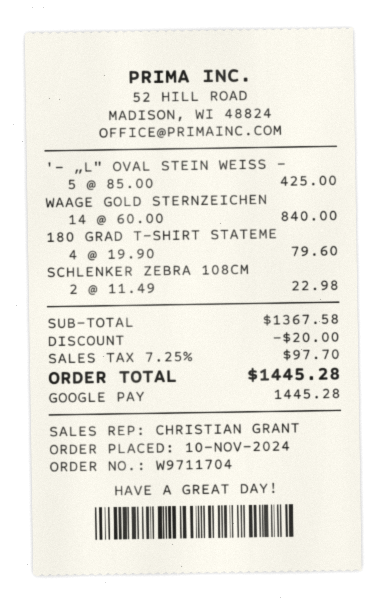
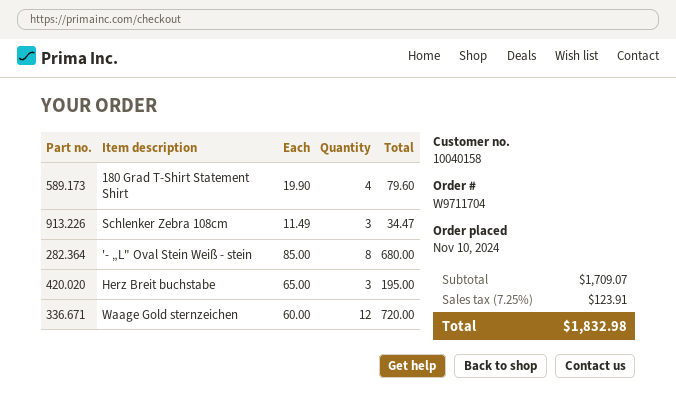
'- „L" OVAL STEIN WEISS -: 5 x 85.00 = 425.00 -> 8 x 85.00 = 680.00
WAAGE GOLD STERNZEICHEN: 14 x 60.00 = 840.00 -> 12 x 60.00 = 720.00
SCHLENKER ZEBRA 108CM: 2 x 11.49 = 22.98 -> 3 x 11.49 = 34.47
Herz Breit buchstabe: none -> 3 x 65.00 = 195.00
subtotal: 1367.58 -> 1709.07
discount: 20.00 -> none
tax: 7.25% = 97.70 -> 7.25% = 123.91
total: 1445.28 -> 1832.98

